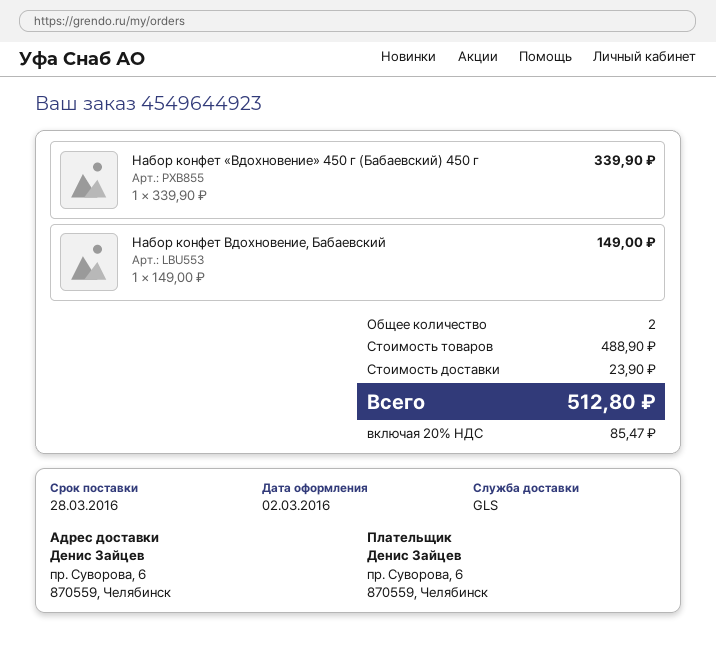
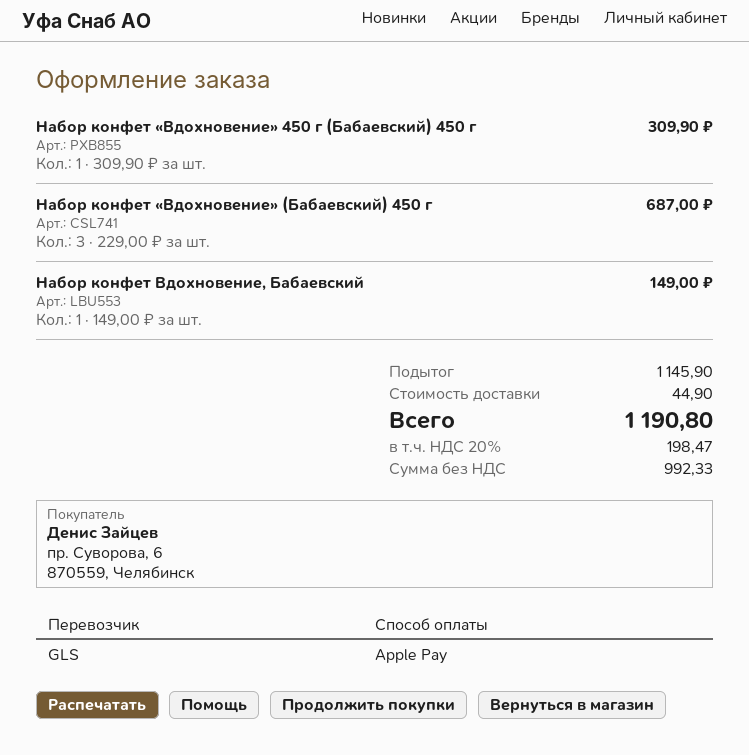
Набор конфет «Вдохновение» 450 г (Бабаевский) 450 г: 1 x 339.90 = 339.90 -> 1 x 309.90 = 309.90
Набор конфет «Вдохновение» (Бабаевский) 450 г: none -> 3 x 229.00 = 687.00
subtotal: 488.90 -> 1145.90
shipping: 23.90 -> 44.90
tax: 20% = 85.47 -> 20% = 198.47
total: 512.80 -> 1190.80

